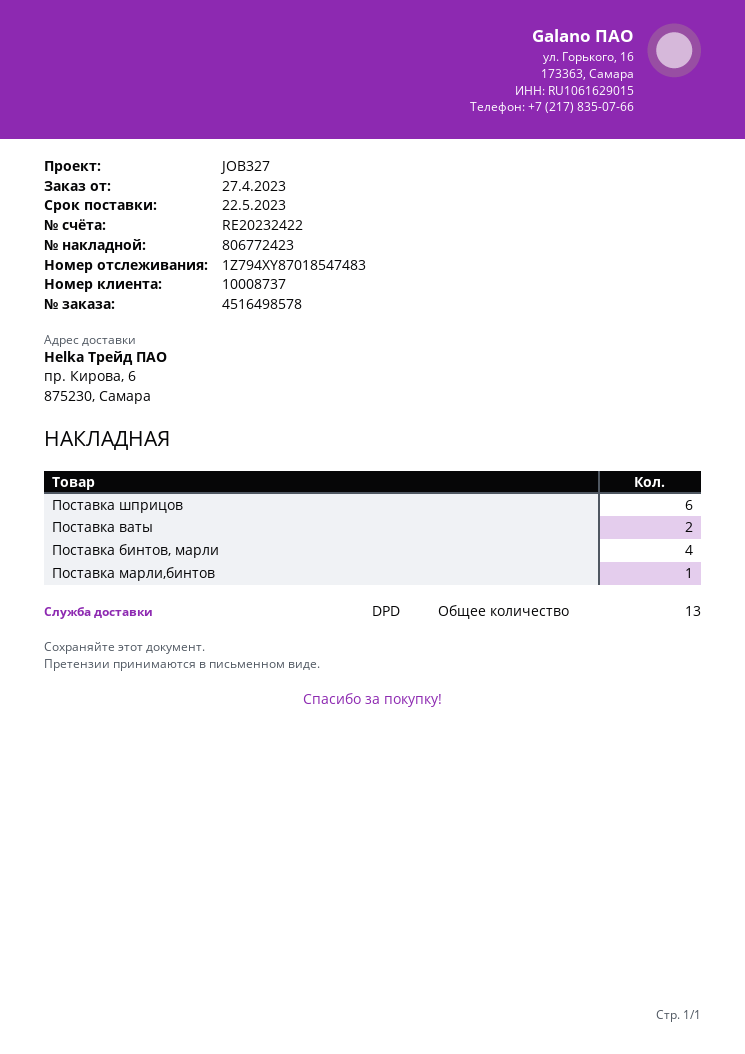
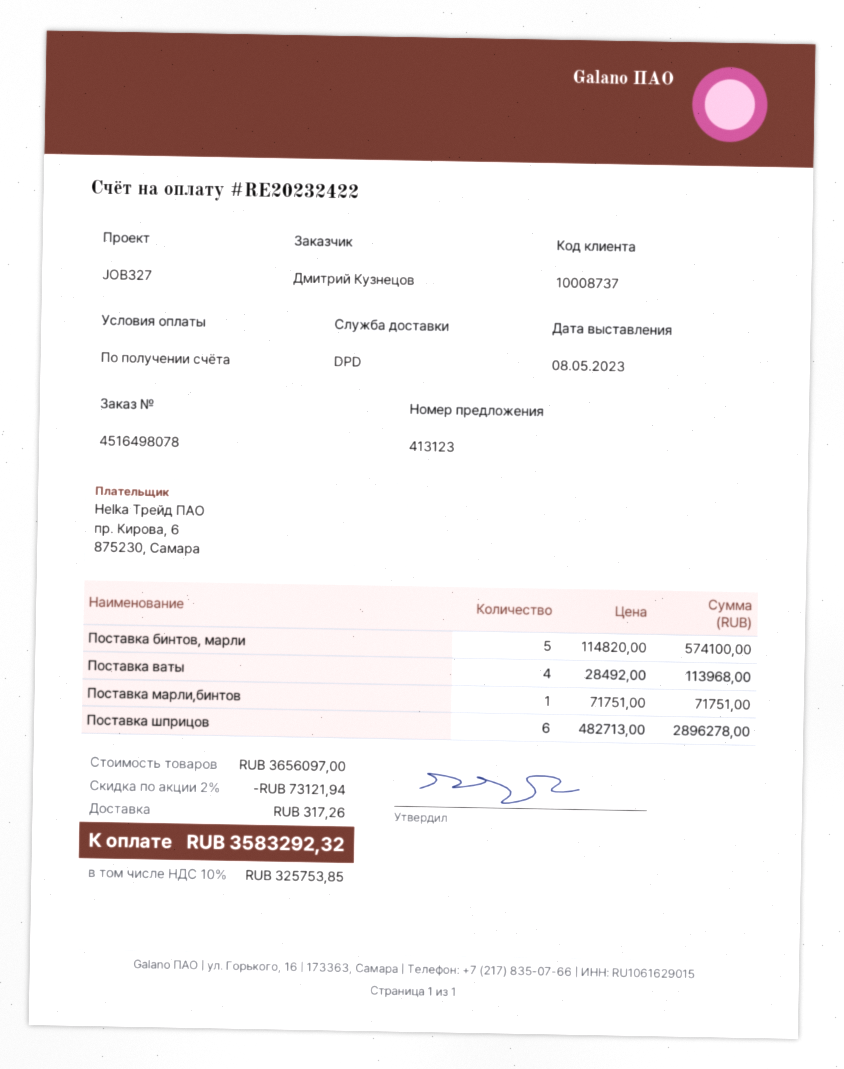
order number: 4516498578 -> 4516498078
Поставка ваты: 2 -> 4
Поставка бинтов, марли: 4 -> 5

